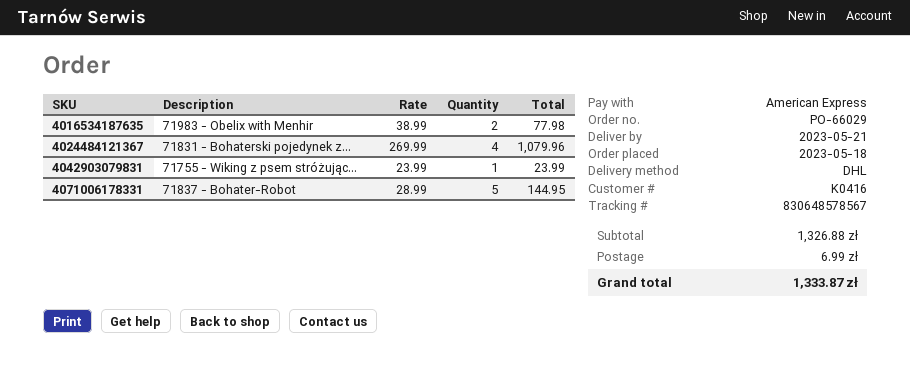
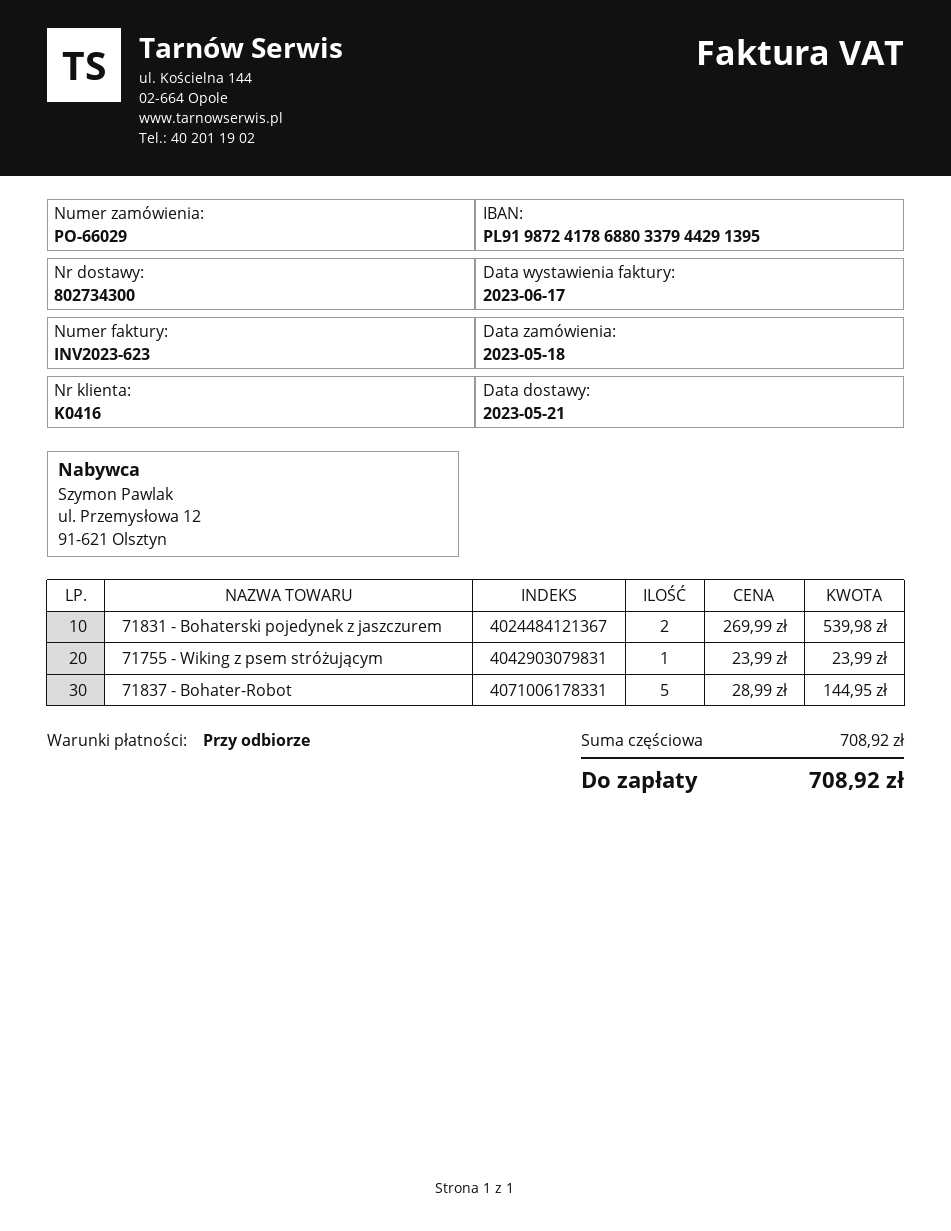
71983 - Obelix with Menhir: 2 x 38.99 = 77.98 -> none
71831 - Bohaterski pojedynek z...: 4 x 269.99 = 1079.96 -> 2 x 269.99 = 539.98
subtotal: 1326.88 -> 708.92
shipping: 6.99 -> none
total: 1333.87 -> 708.92

